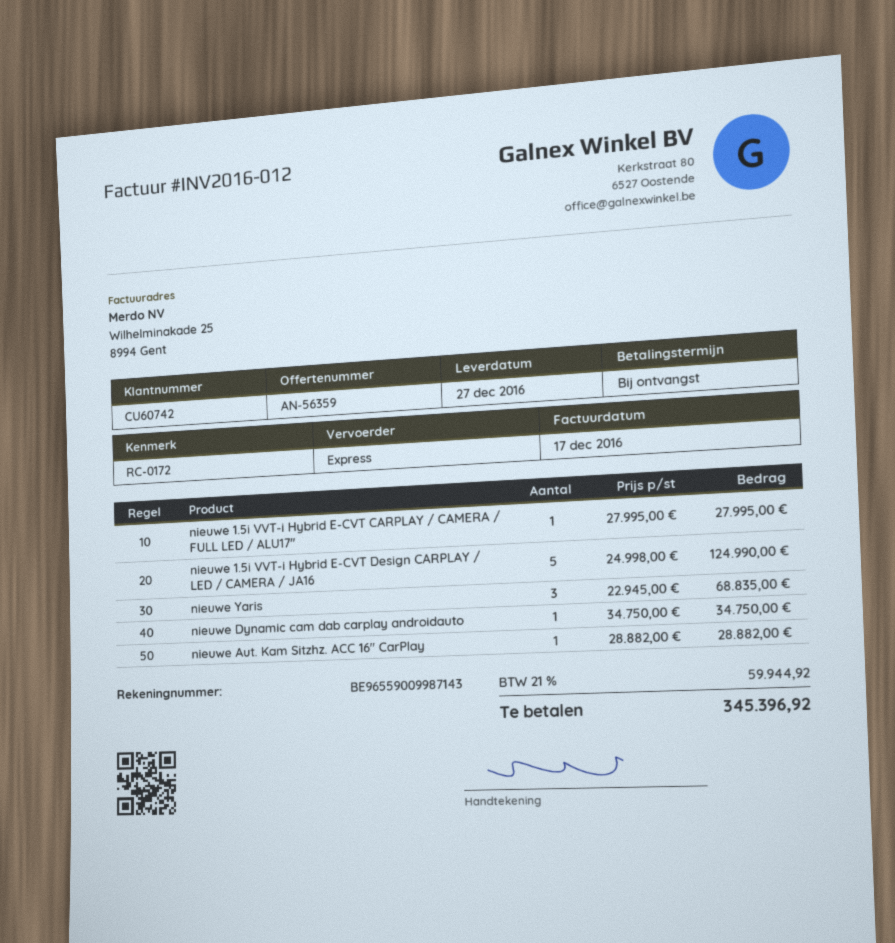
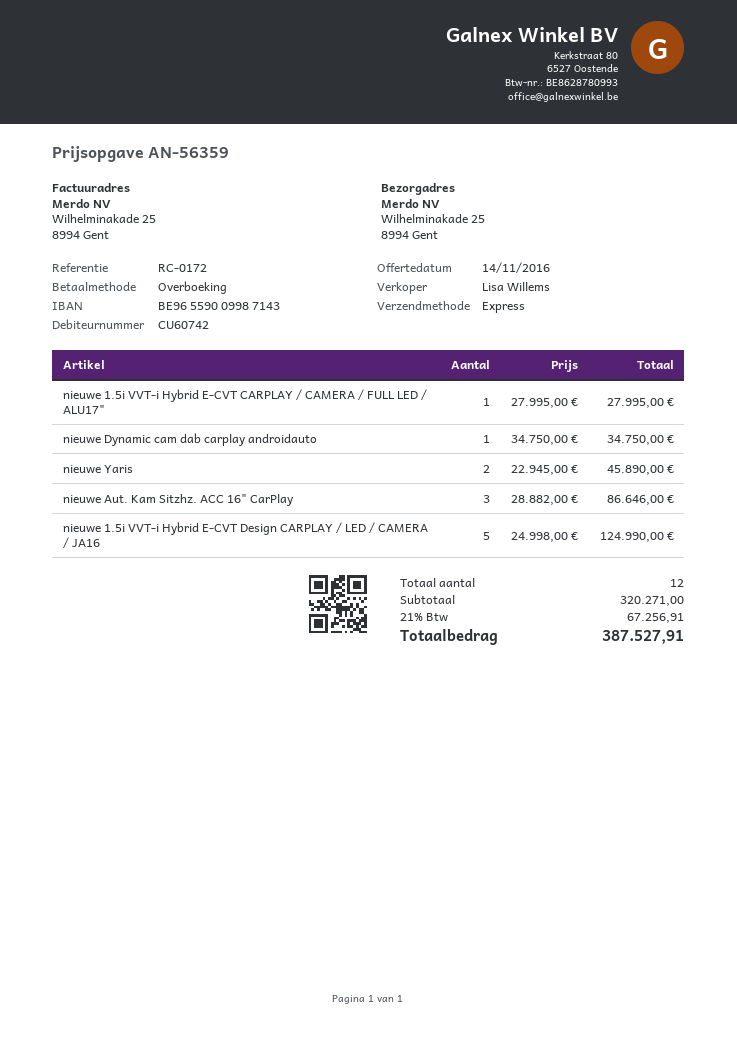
nieuwe Yaris: 3 x 22945.00 = 68835.00 -> 2 x 22945.00 = 45890.00
nieuwe Aut. Kam Sitzhz. ACC 16" CarPlay: 1 x 28882.00 = 28882.00 -> 3 x 28882.00 = 86646.00
tax: 21% = 59944.92 -> 21% = 67256.91
total: 345396.92 -> 387527.91

